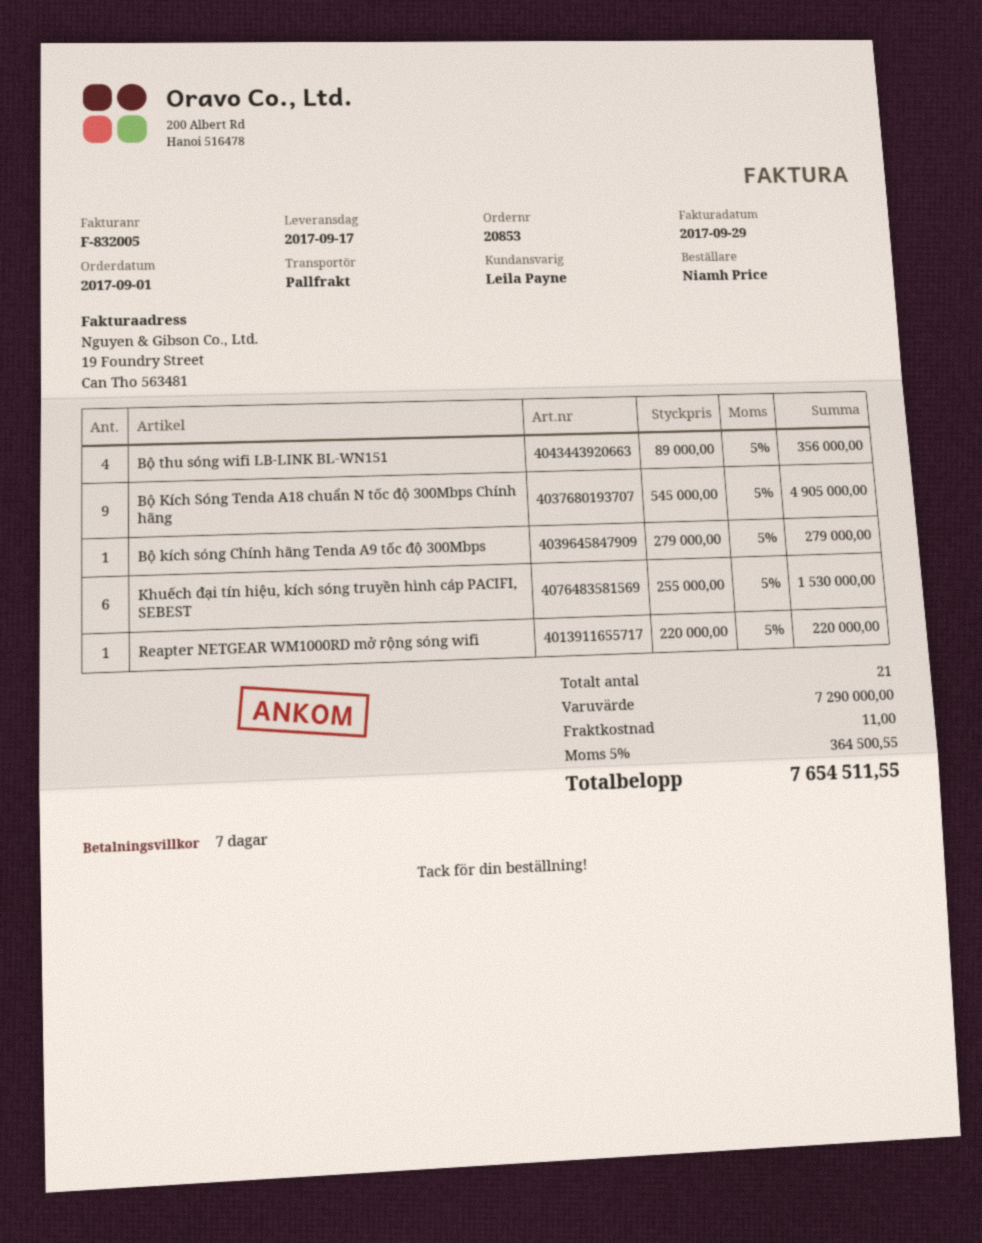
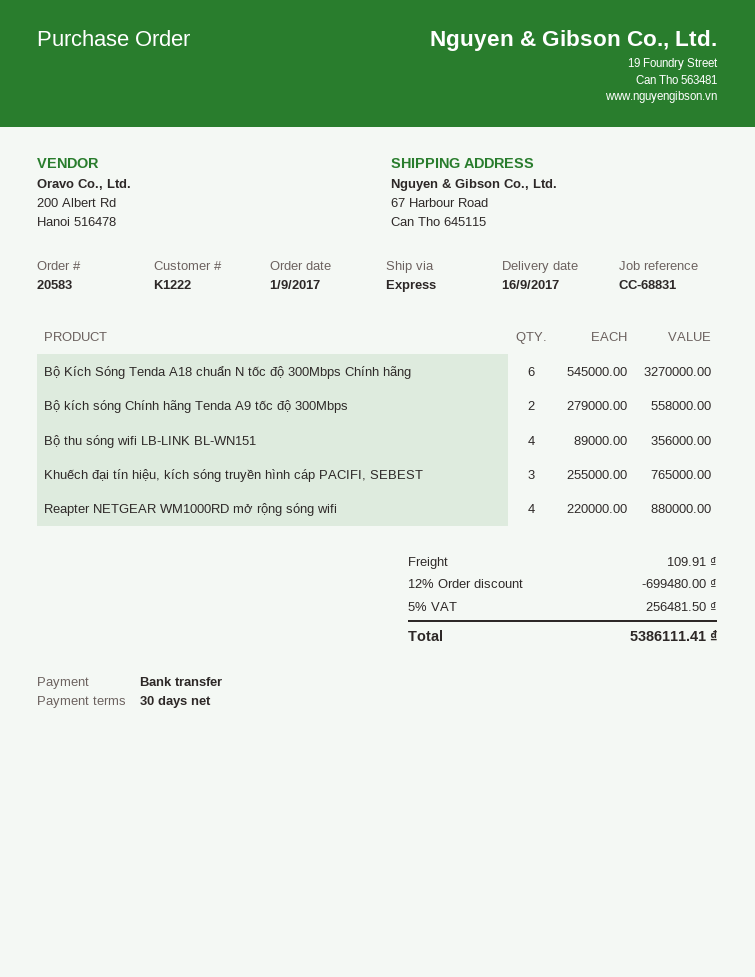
order number: 20853 -> 20583
delivery date: 2017-09-17 -> 2017-09-16
payment terms: 7 days -> 30 days
shipping method: pallet freight -> express
Bộ Kích Sóng Tenda A18 chuẩn N tốc độ 300Mbps Chính hãng: 9 x 545000.00 = 4905000.00 -> 6 x 545000.00 = 3270000.00
Bộ kích sóng Chính hãng Tenda A9 tốc độ 300Mbps: 1 x 279000.00 = 279000.00 -> 2 x 279000.00 = 558000.00
Khuếch đại tín hiệu, kích sóng truyền hình cáp PACIFI, SEBEST: 6 x 255000.00 = 1530000.00 -> 3 x 255000.00 = 765000.00
Reapter NETGEAR WM1000RD mở rộng sóng wifi: 1 x 220000.00 = 220000.00 -> 4 x 220000.00 = 880000.00
discount: none -> 12% = 699480.00
shipping: 11.00 -> 109.91
tax: 5% = 364500.55 -> 5% = 256481.50
total: 7654511.55 -> 5386111.41

